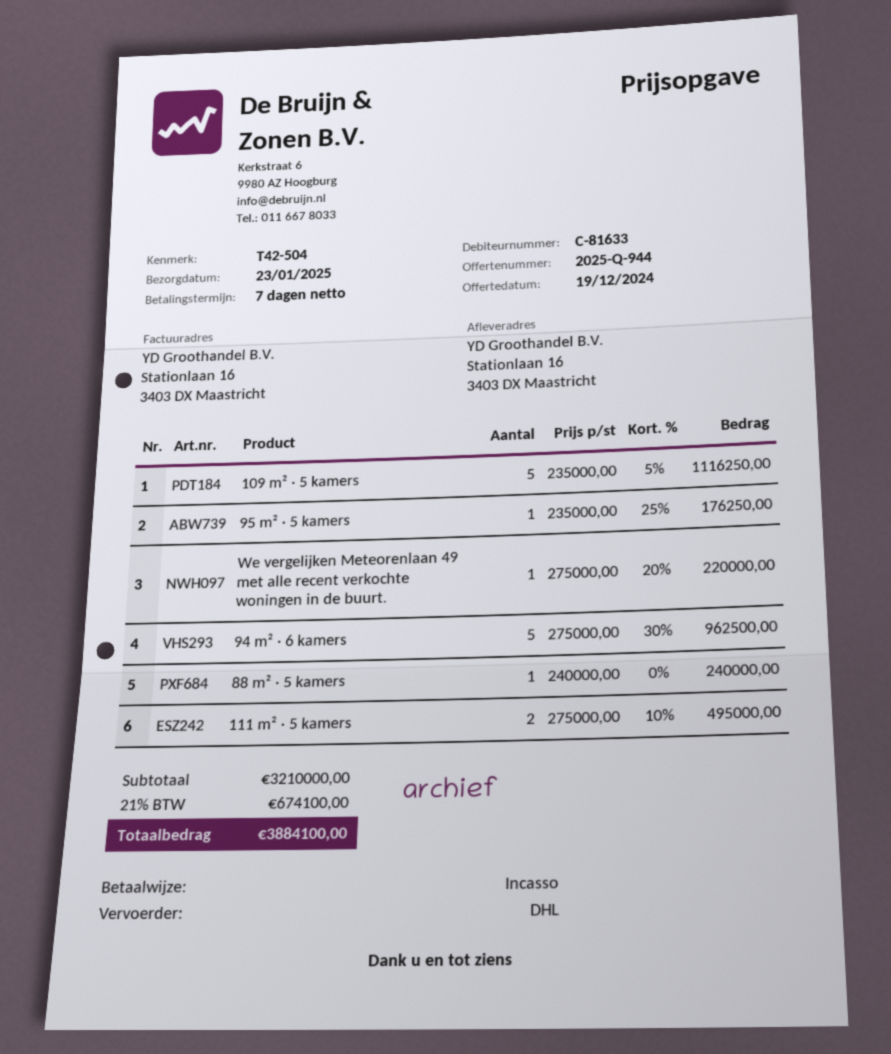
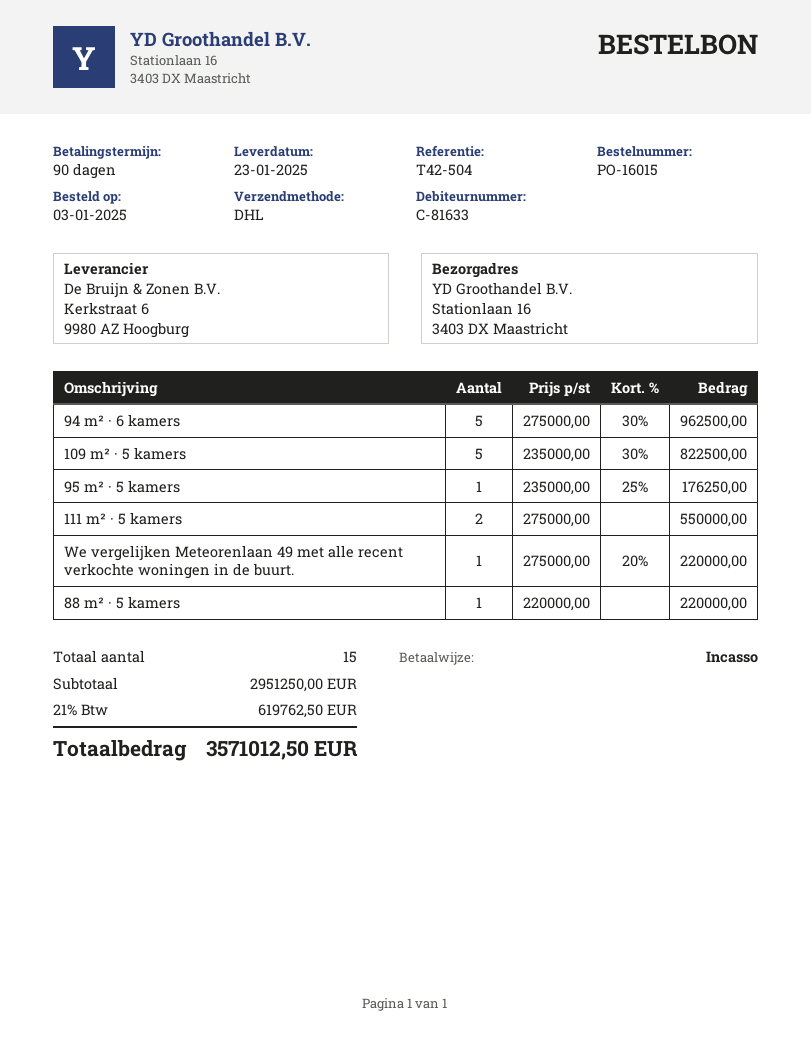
payment terms: 7 days -> 90 days
109 m² · 5 kamers: 5 x 235000.00 - 5% = 1116250.00 -> 5 x 235000.00 - 30% = 822500.00
88 m² · 5 kamers: 1 x 240000.00 = 240000.00 -> 1 x 220000.00 = 220000.00
111 m² · 5 kamers: 2 x 275000.00 - 10% = 495000.00 -> 2 x 275000.00 = 550000.00
subtotal: 3210000.00 -> 2951250.00
tax: 21% = 674100.00 -> 21% = 619762.50
total: 3884100.00 -> 3571012.50

